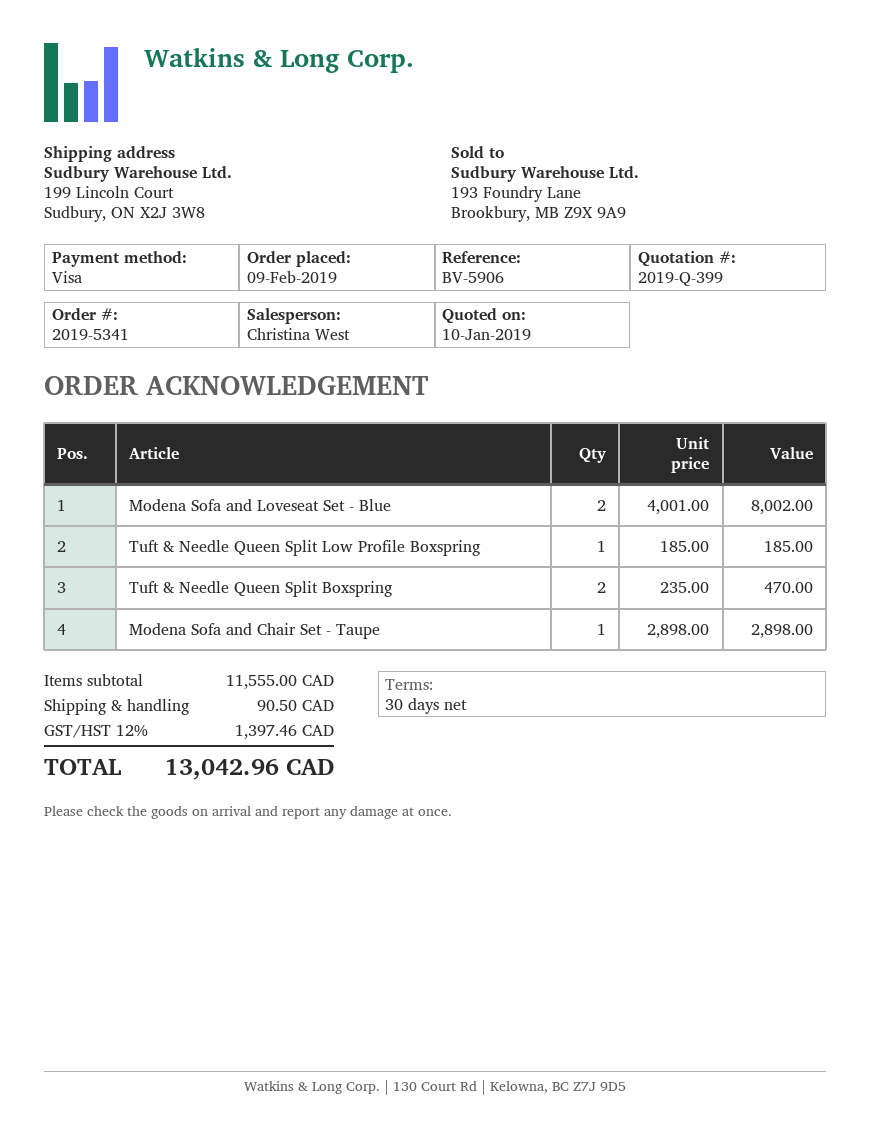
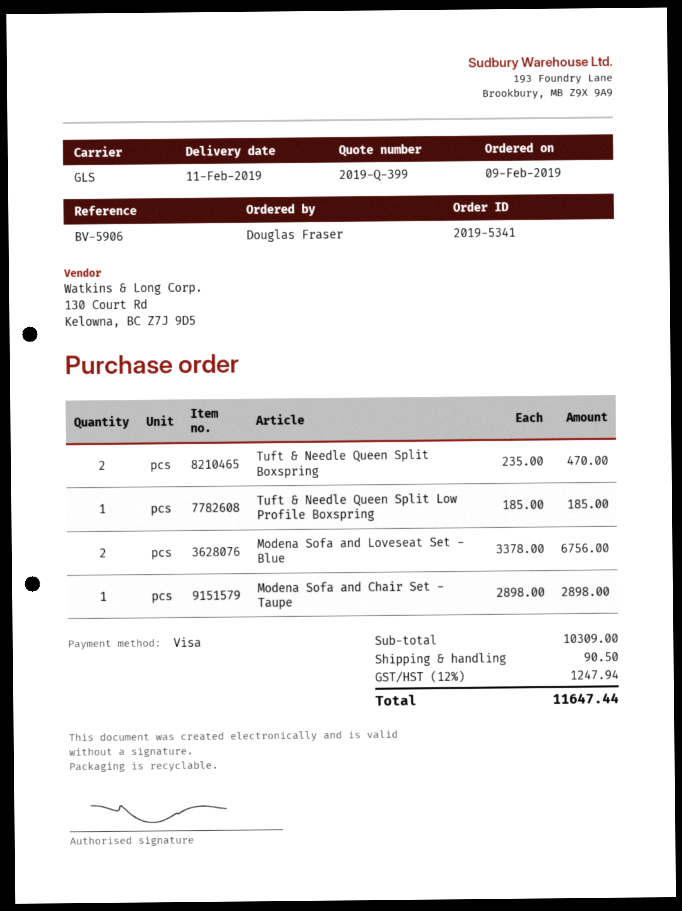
Modena Sofa and Loveseat Set - Blue: 2 x 4001.00 = 8002.00 -> 2 x 3378.00 = 6756.00
subtotal: 11555.00 -> 10309.00
tax: 12% = 1397.46 -> 12% = 1247.94
total: 13042.96 -> 11647.44

